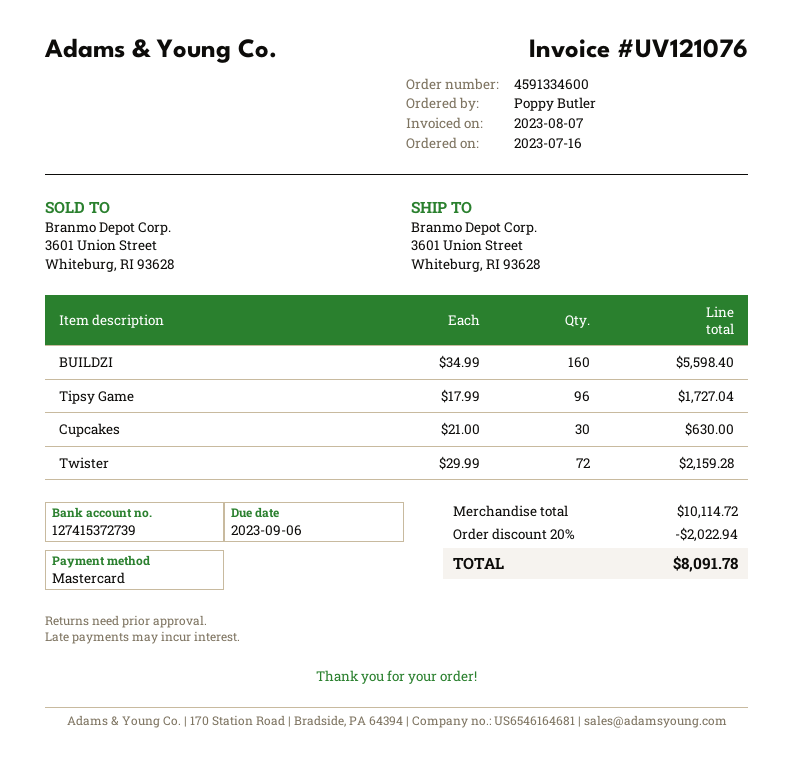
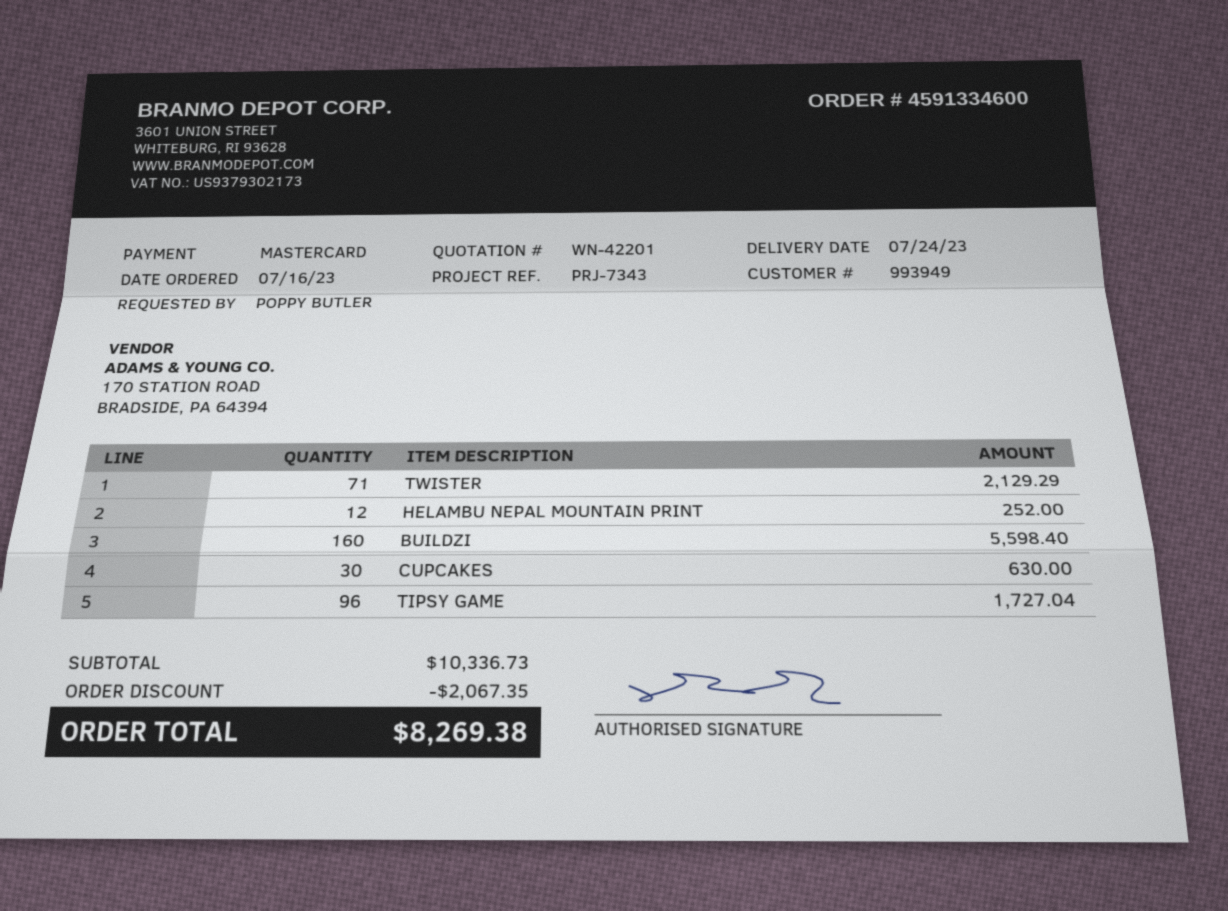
Twister: 72 for 2159.28 -> 71 for 2129.29
HELAMBU NEPAL MOUNTAIN PRINT: none -> 12 for 252.00
subtotal: 10114.72 -> 10336.73
discount: 2022.94 -> 2067.35
total: 8091.78 -> 8269.38

